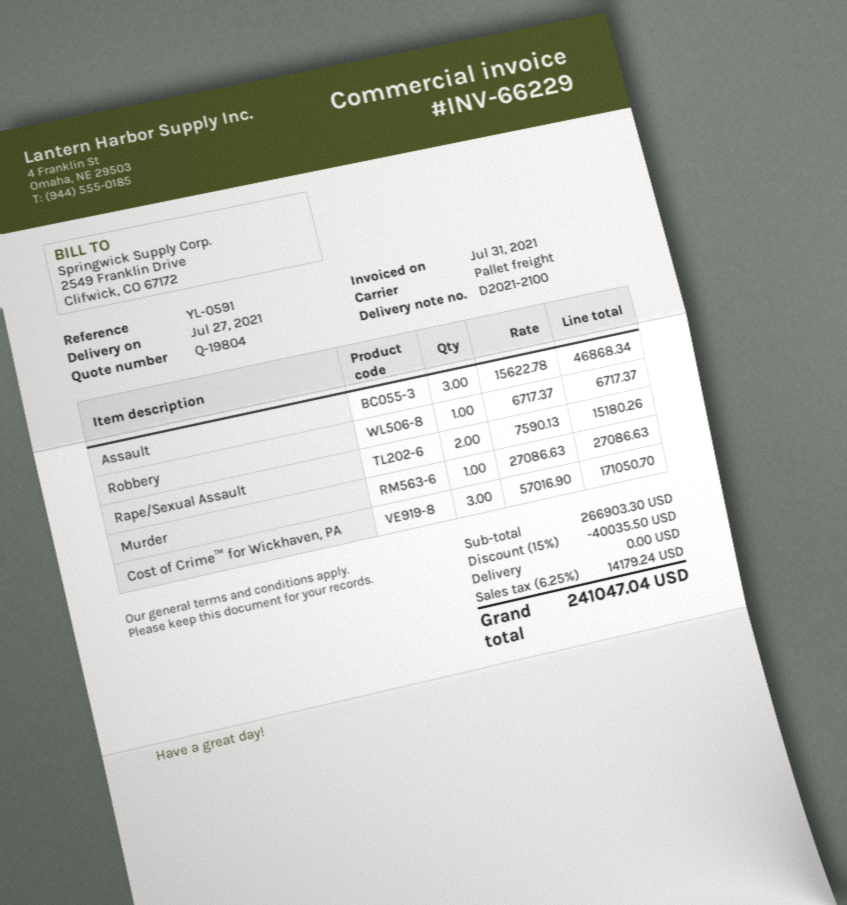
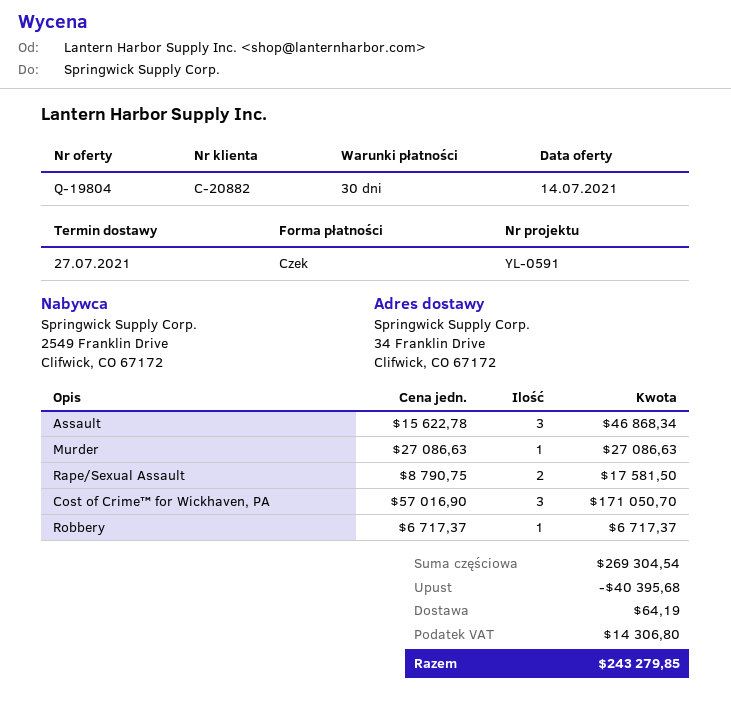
Rape/Sexual Assault: 2 x 7590.13 = 15180.26 -> 2 x 8790.75 = 17581.50
subtotal: 266903.30 -> 269304.54
discount: 40035.50 -> 40395.68
shipping: 0.00 -> 64.19
tax: 14179.24 -> 14306.80
total: 241047.04 -> 243279.85

